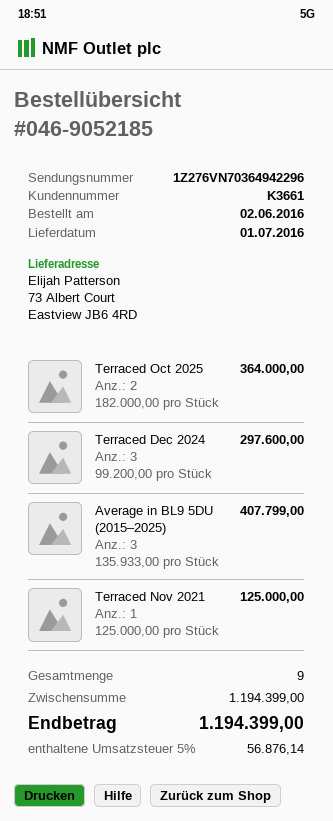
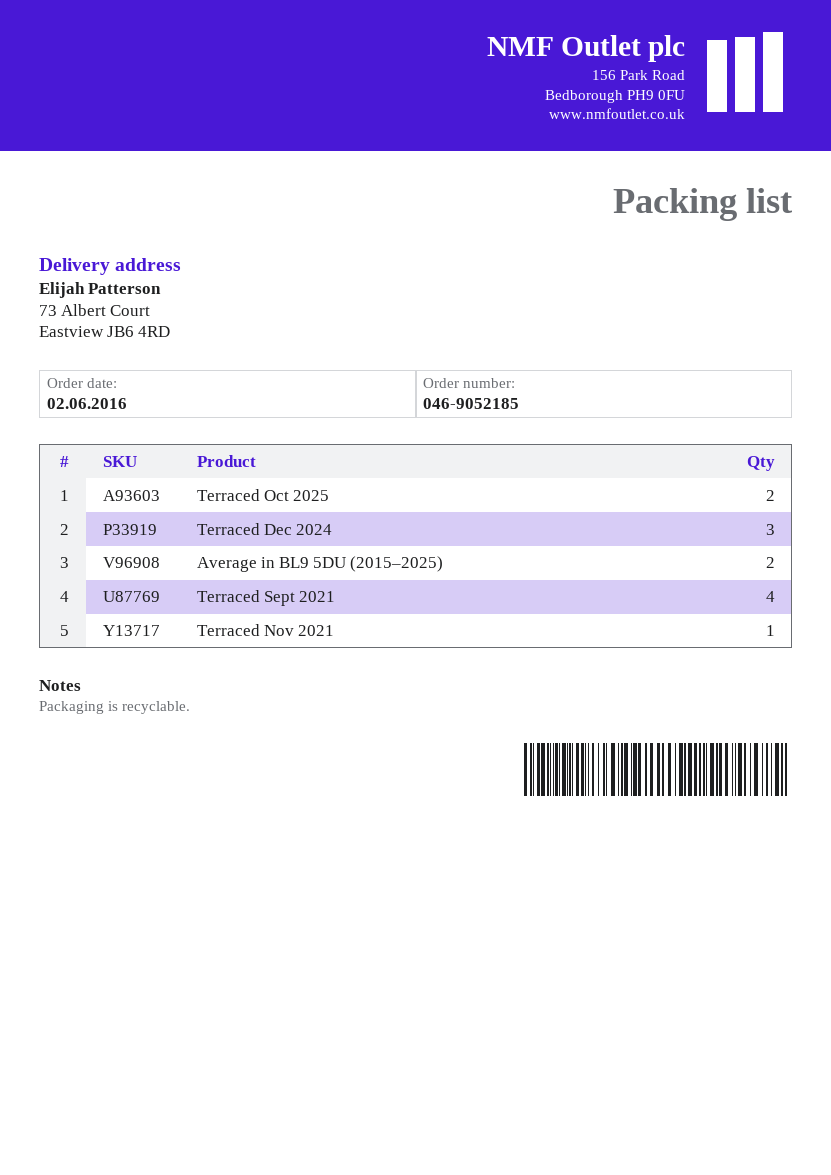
Average in BL9 5DU (2015–2025): 3 -> 2
Terraced Sept 2021: none -> 4

